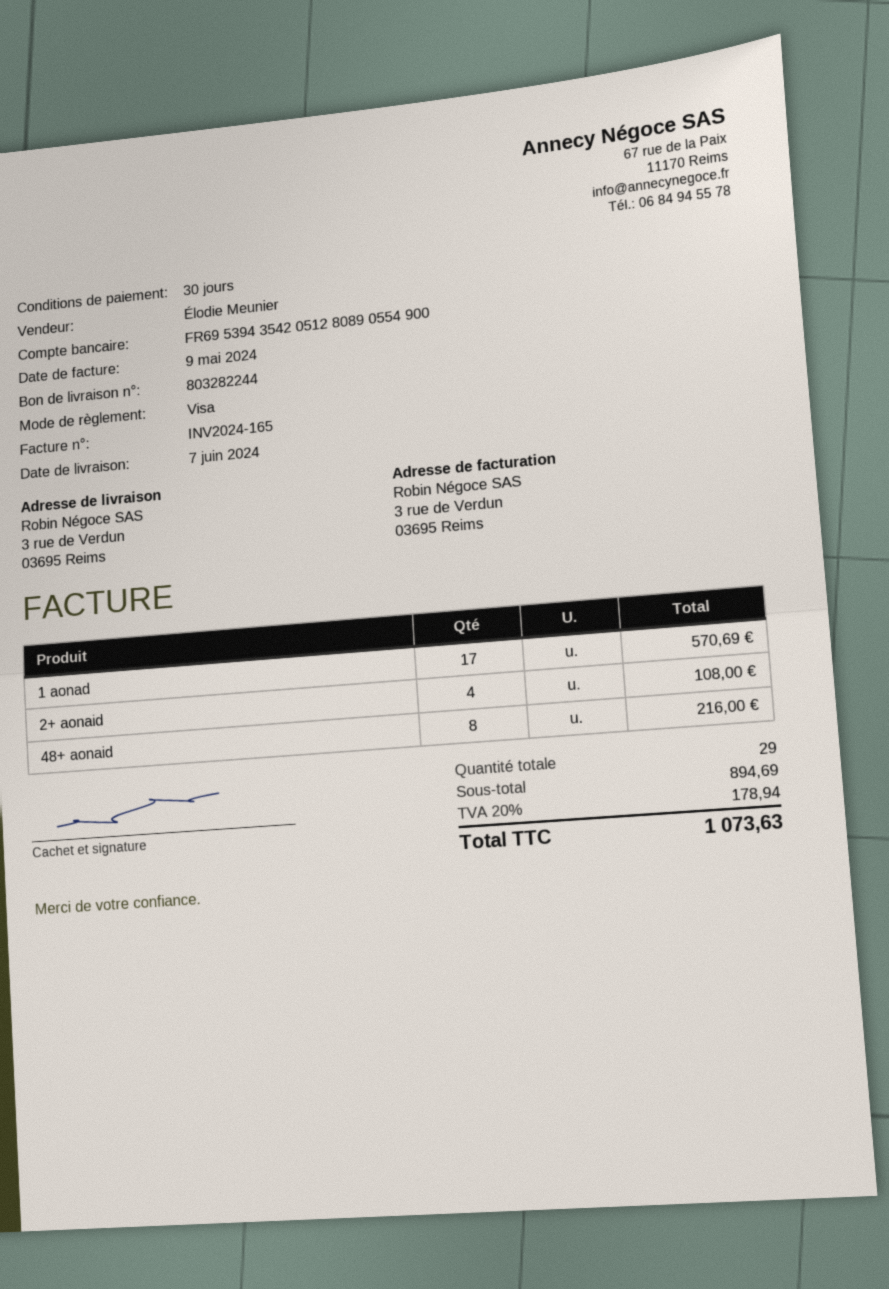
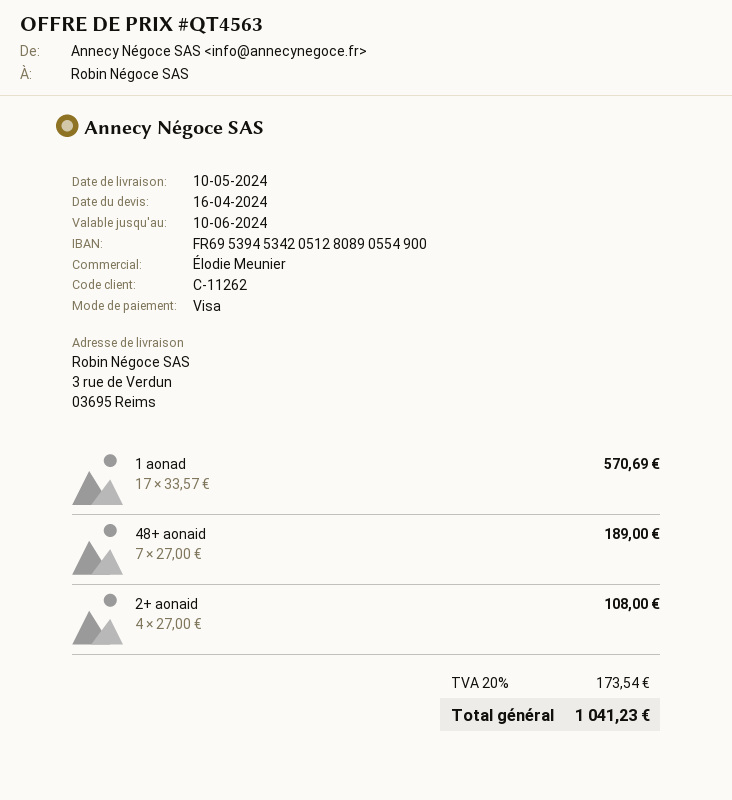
delivery date: 2024-06-07 -> 2024-05-10
bank account: FR6953943542051280890554900 -> FR6953945342051280890554900
48+ aonaid: 8 for 216.00 -> 7 for 189.00
tax: 20% = 178.94 -> 20% = 173.54
total: 1073.63 -> 1041.23

